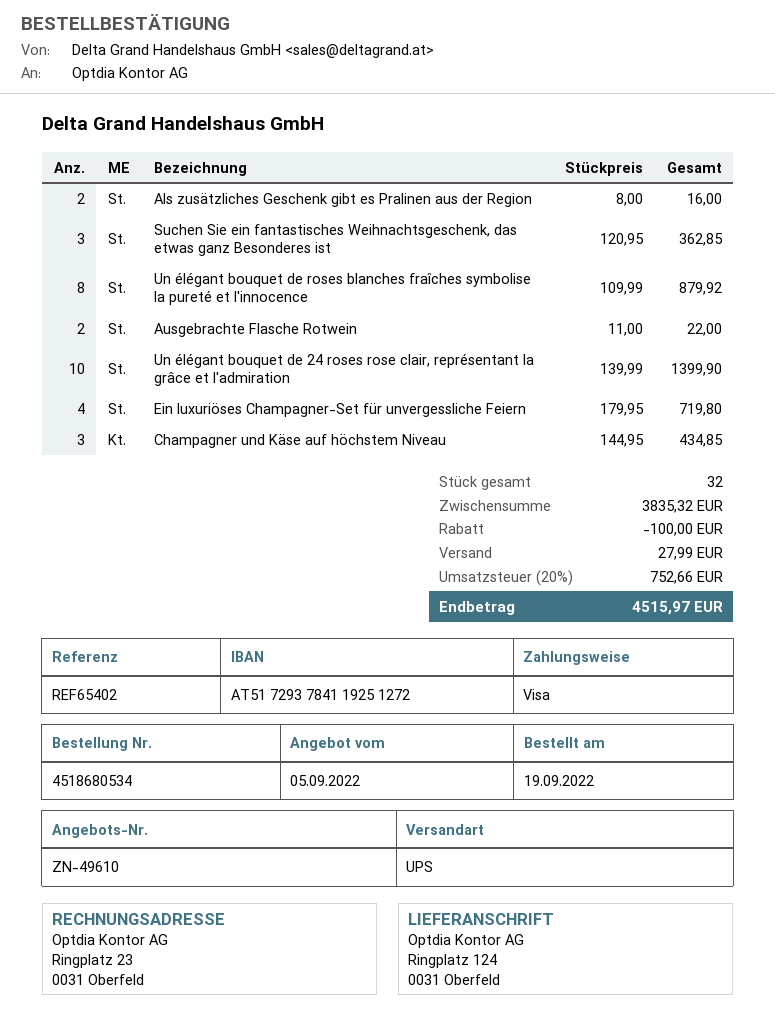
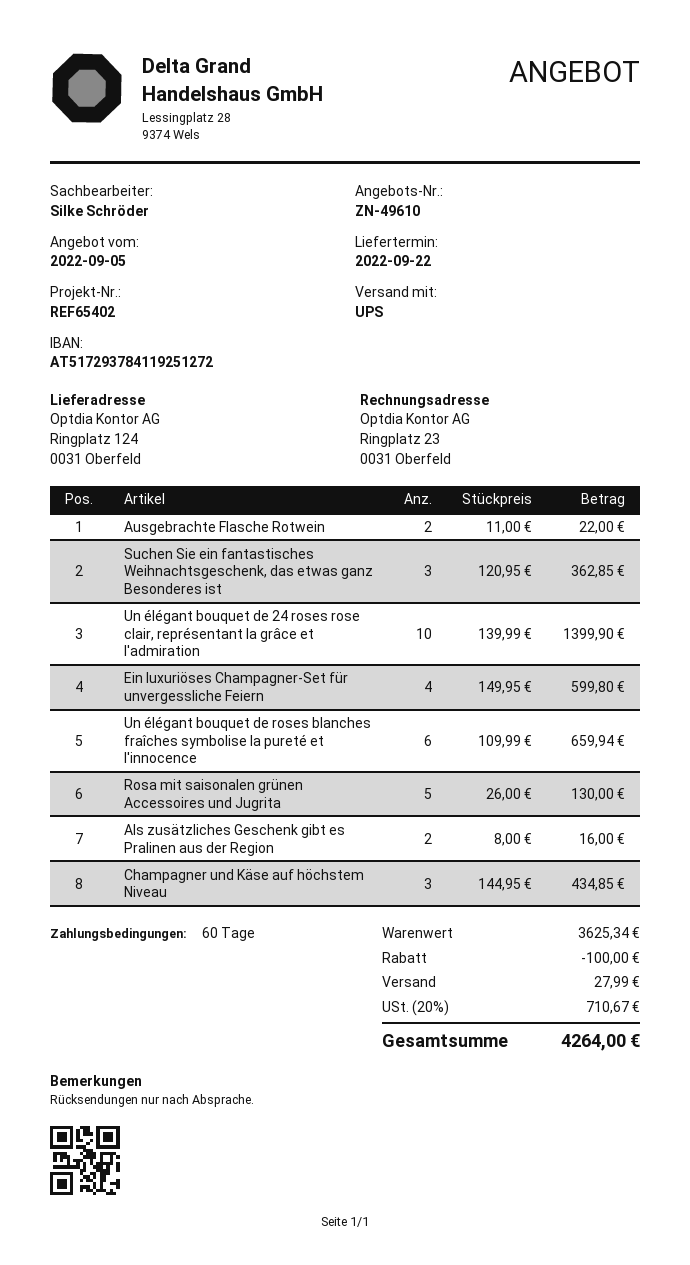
Un élégant bouquet de roses blanches fraîches symbolise la pureté et l'innocence: 8 x 109.99 = 879.92 -> 6 x 109.99 = 659.94
Ein luxuriöses Champagner-Set für unvergessliche Feiern: 4 x 179.95 = 719.80 -> 4 x 149.95 = 599.80
Rosa mit saisonalen grünen Accessoires und Jugrita: none -> 5 x 26.00 = 130.00
subtotal: 3835.32 -> 3625.34
tax: 20% = 752.66 -> 20% = 710.67
total: 4515.97 -> 4264.00

